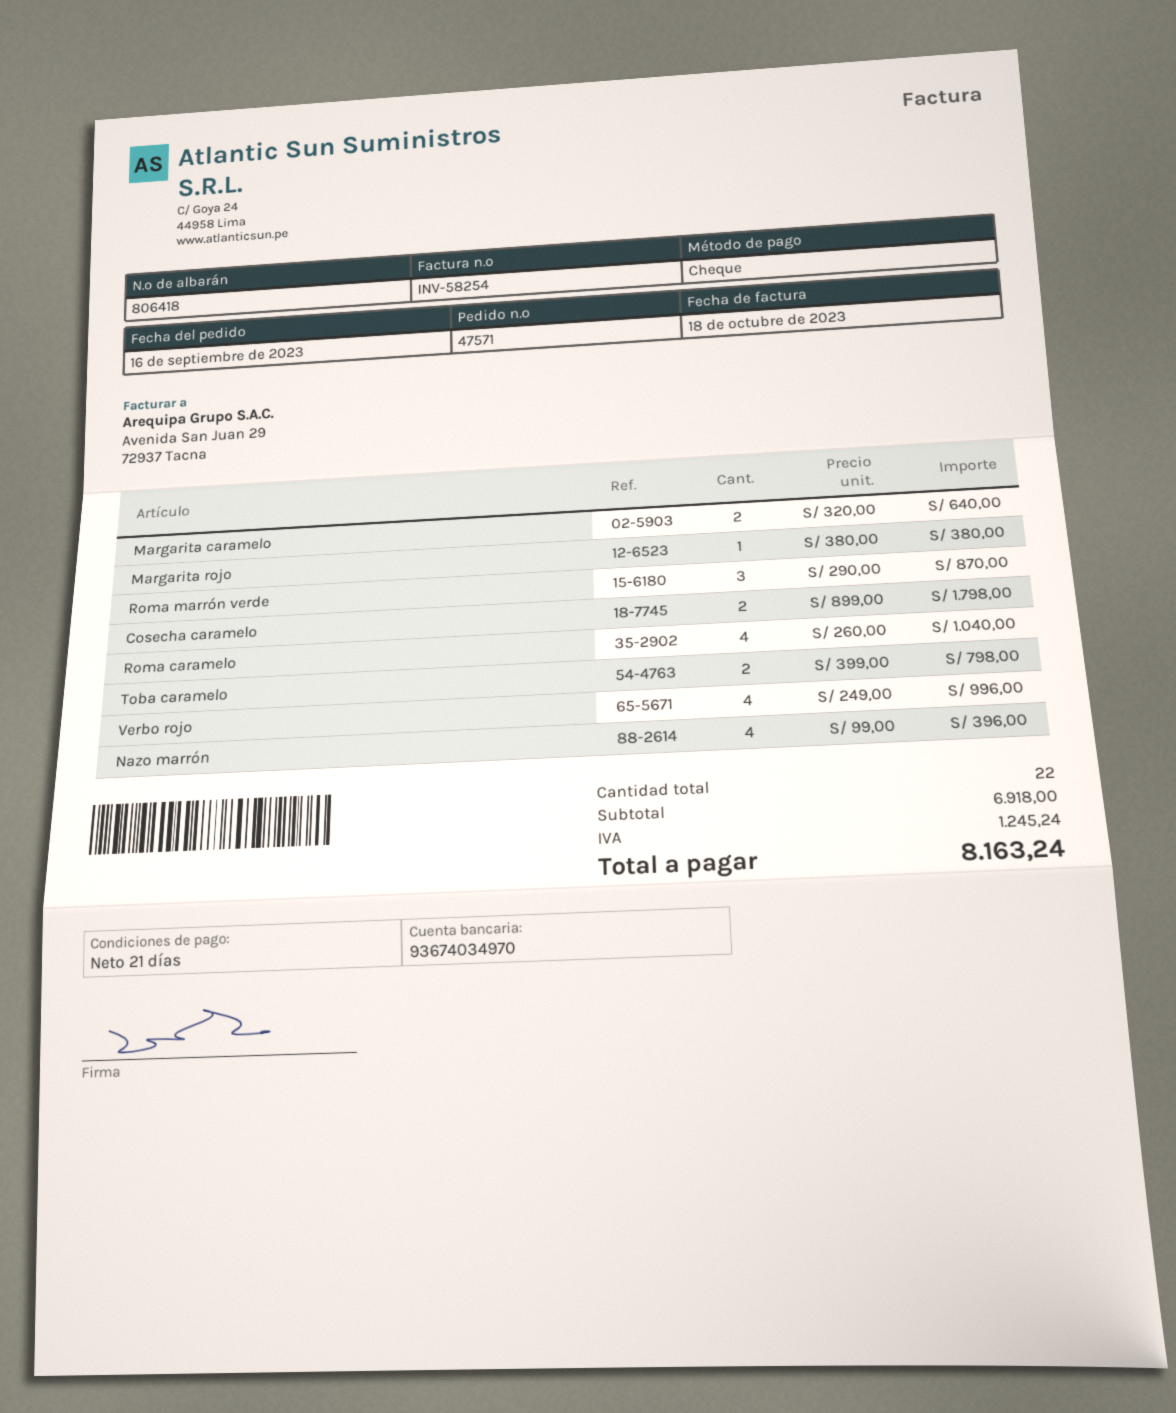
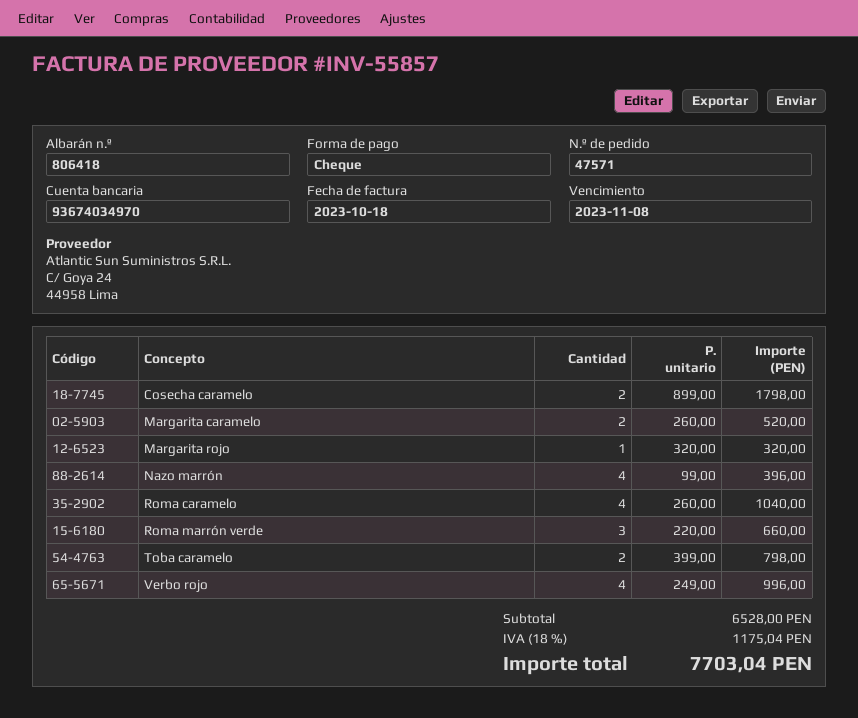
invoice number: INV-58254 -> INV-55857
Margarita caramelo: 2 x 320.00 = 640.00 -> 2 x 260.00 = 520.00
Margarita rojo: 1 x 380.00 = 380.00 -> 1 x 320.00 = 320.00
Roma marrón verde: 3 x 290.00 = 870.00 -> 3 x 220.00 = 660.00
subtotal: 6918.00 -> 6528.00
tax: 1245.24 -> 1175.04
total: 8163.24 -> 7703.04

